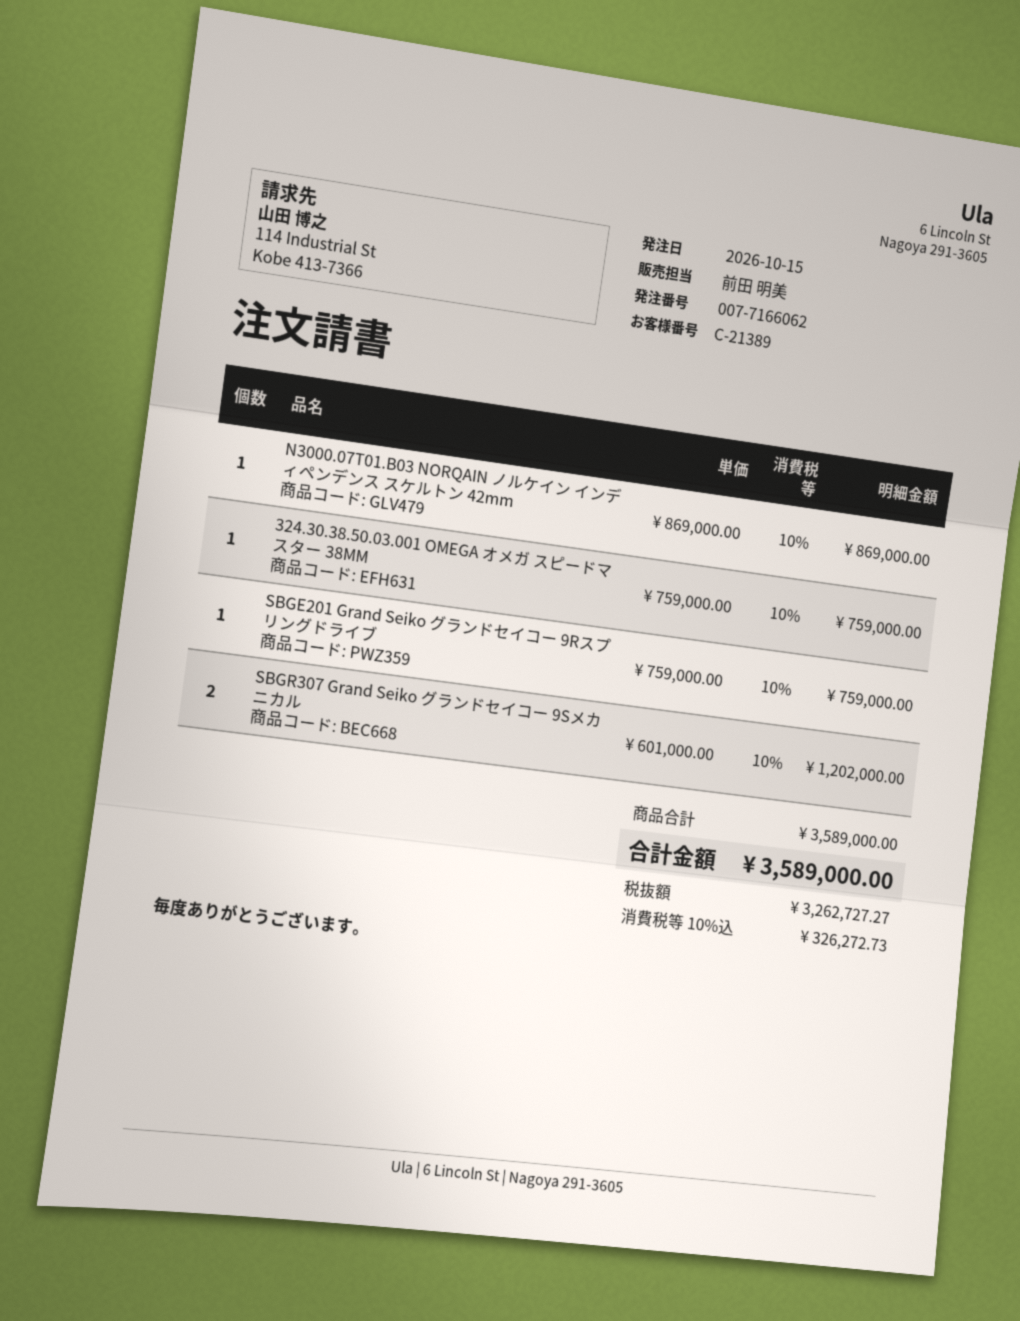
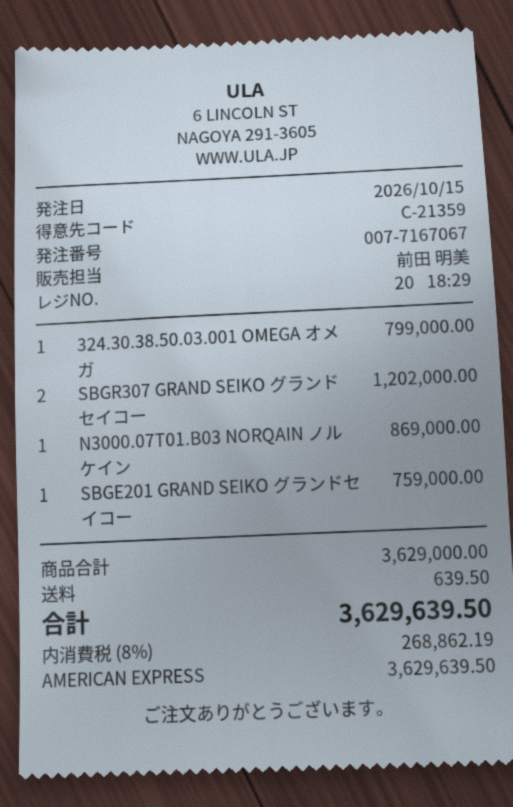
order number: 007-7166062 -> 007-7167067
customer number: C-21389 -> C-21359
324.30.38.50.03.001 OMEGA オメガ スピードマスター 38MM: 1 for 759000.00 -> 1 for 799000.00
subtotal: 3589000.00 -> 3629000.00
shipping: none -> 639.50
tax: 10% = 326272.73 -> 8% = 268862.19
total: 3589000.00 -> 3629639.50

